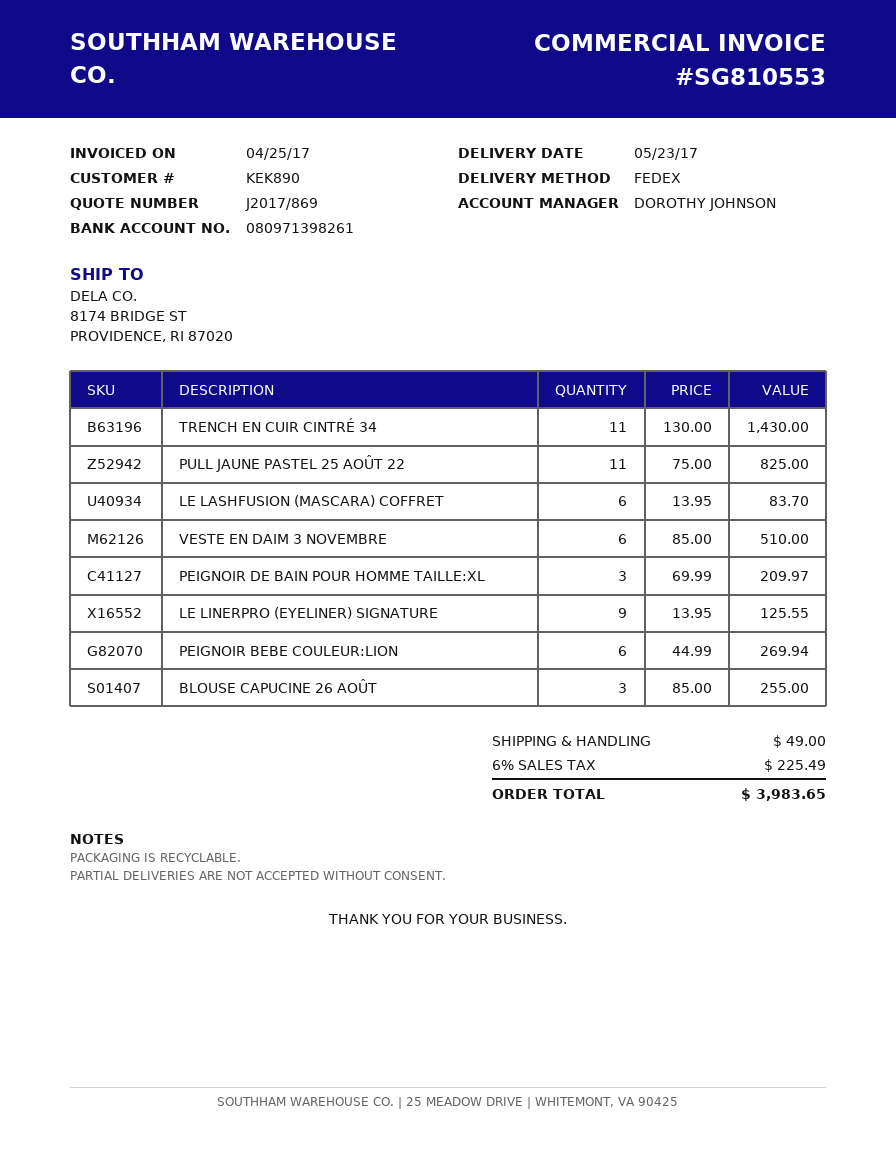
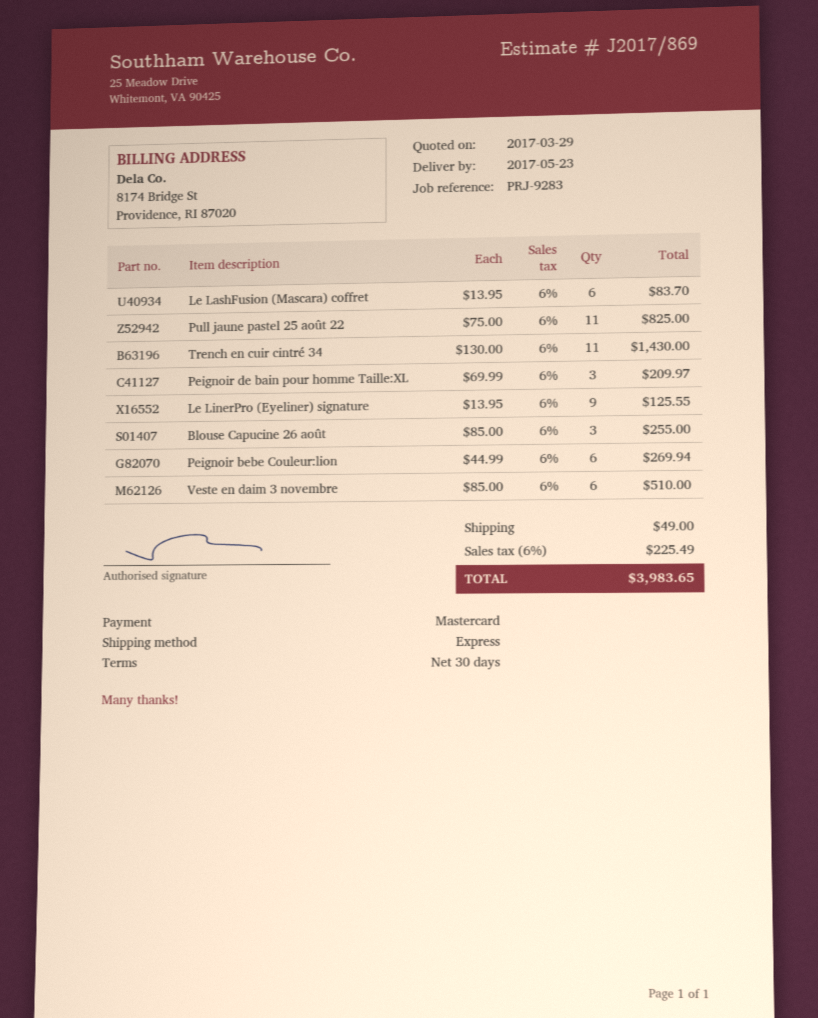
shipping method: FedEx -> express

